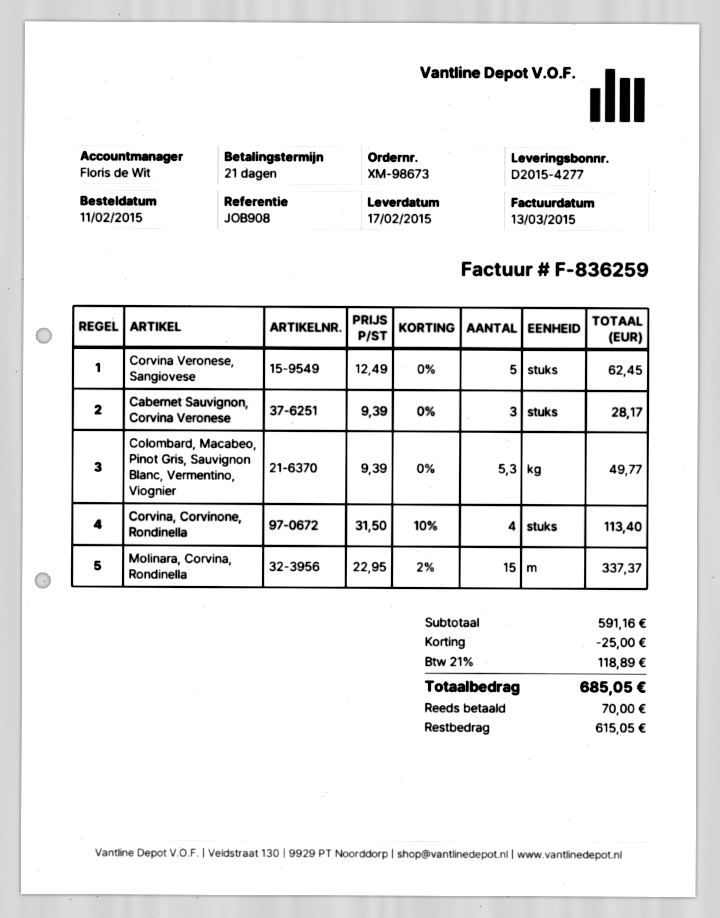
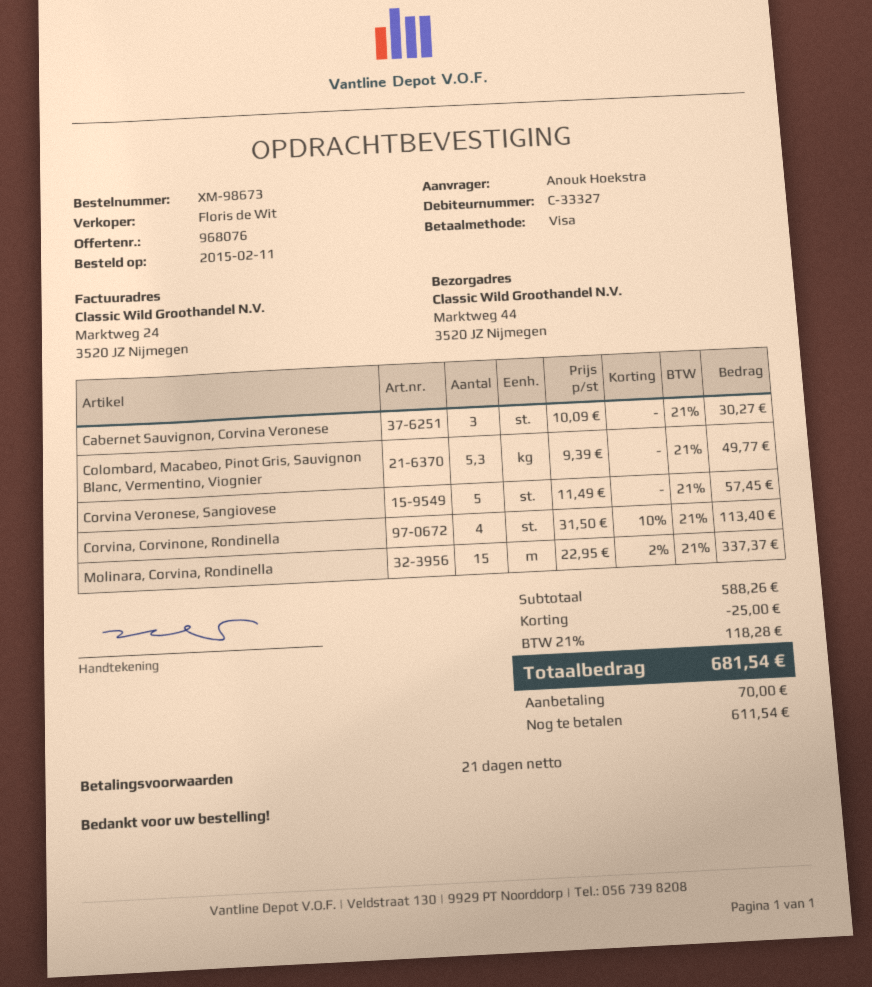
Corvina Veronese, Sangiovese: 5 x 12.49 = 62.45 -> 5 x 11.49 = 57.45
Cabernet Sauvignon, Corvina Veronese: 3 x 9.39 = 28.17 -> 3 x 10.09 = 30.27
subtotal: 591.16 -> 588.26
tax: 21% = 118.89 -> 21% = 118.28
total: 685.05 -> 681.54
balance: 615.05 -> 611.54

